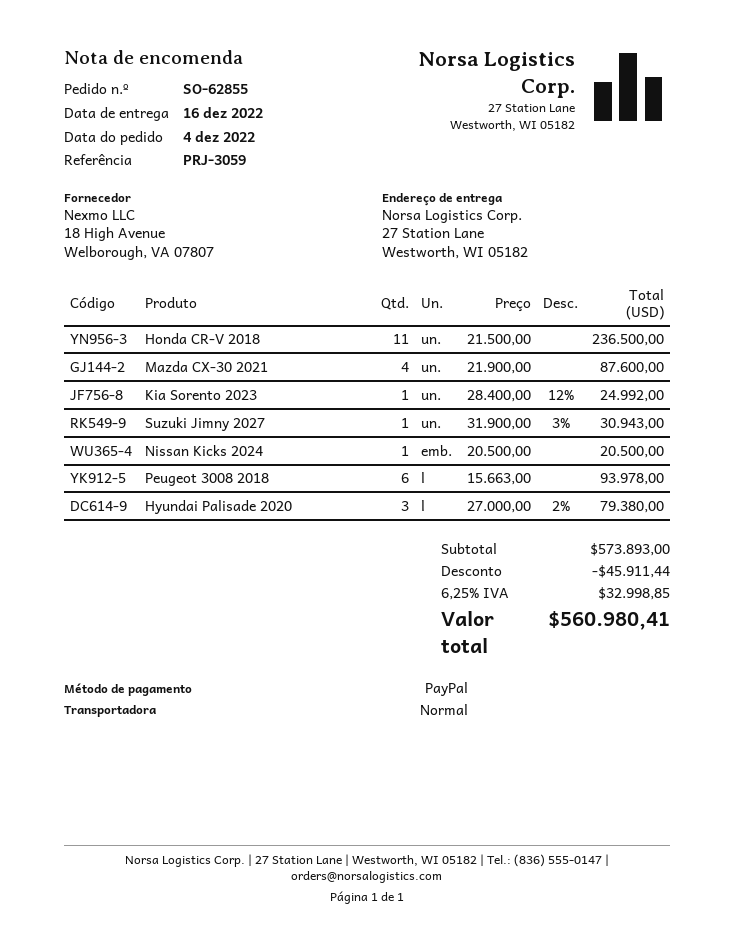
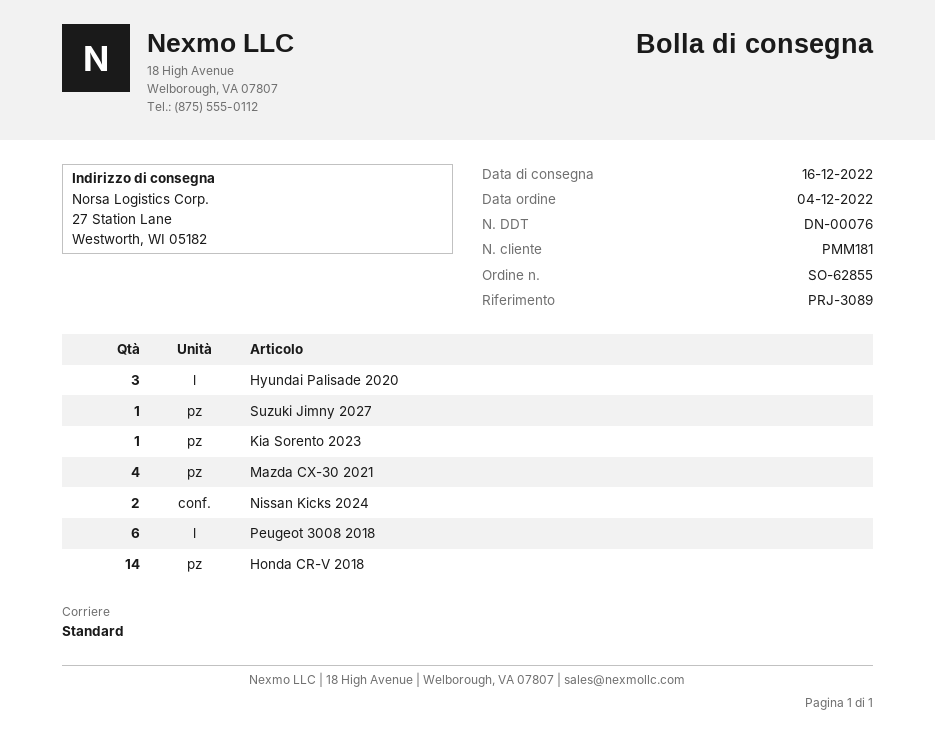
reference: PRJ-3059 -> PRJ-3089
Honda CR-V 2018: 11 -> 14
Nissan Kicks 2024: 1 -> 2

